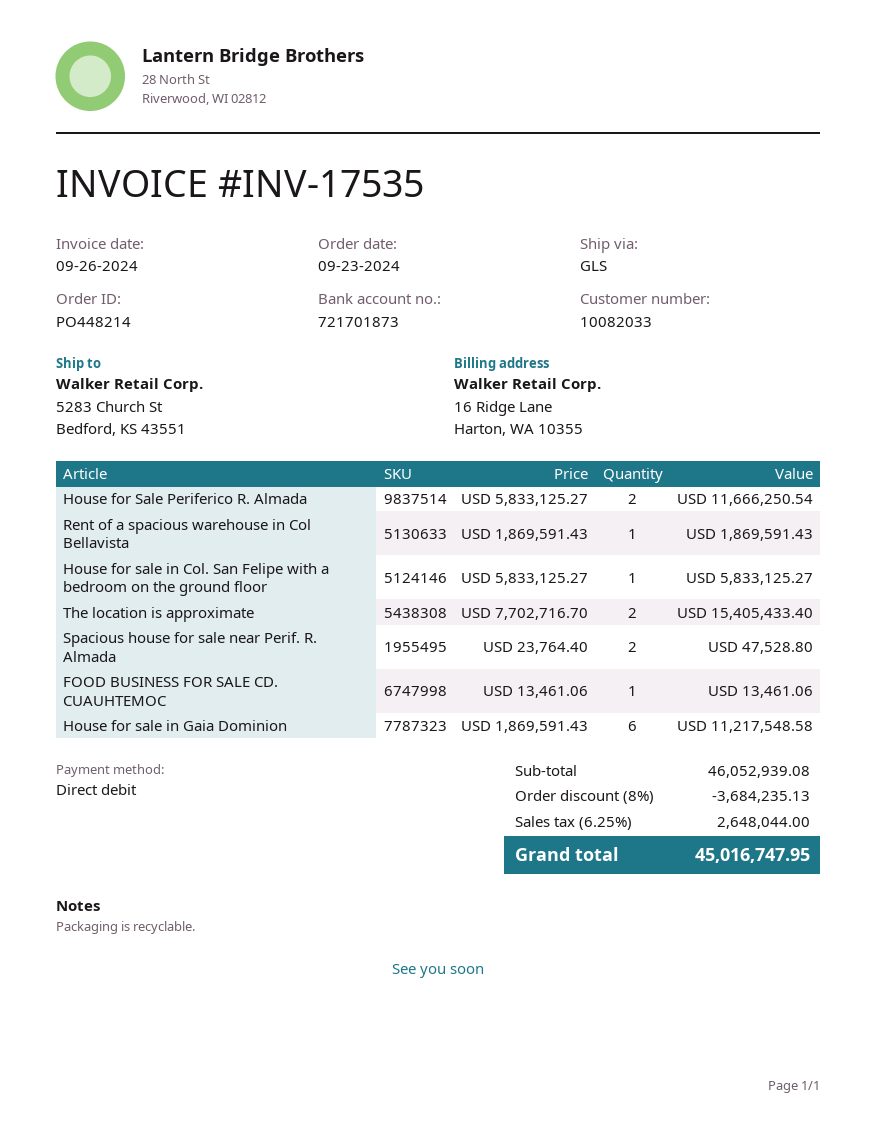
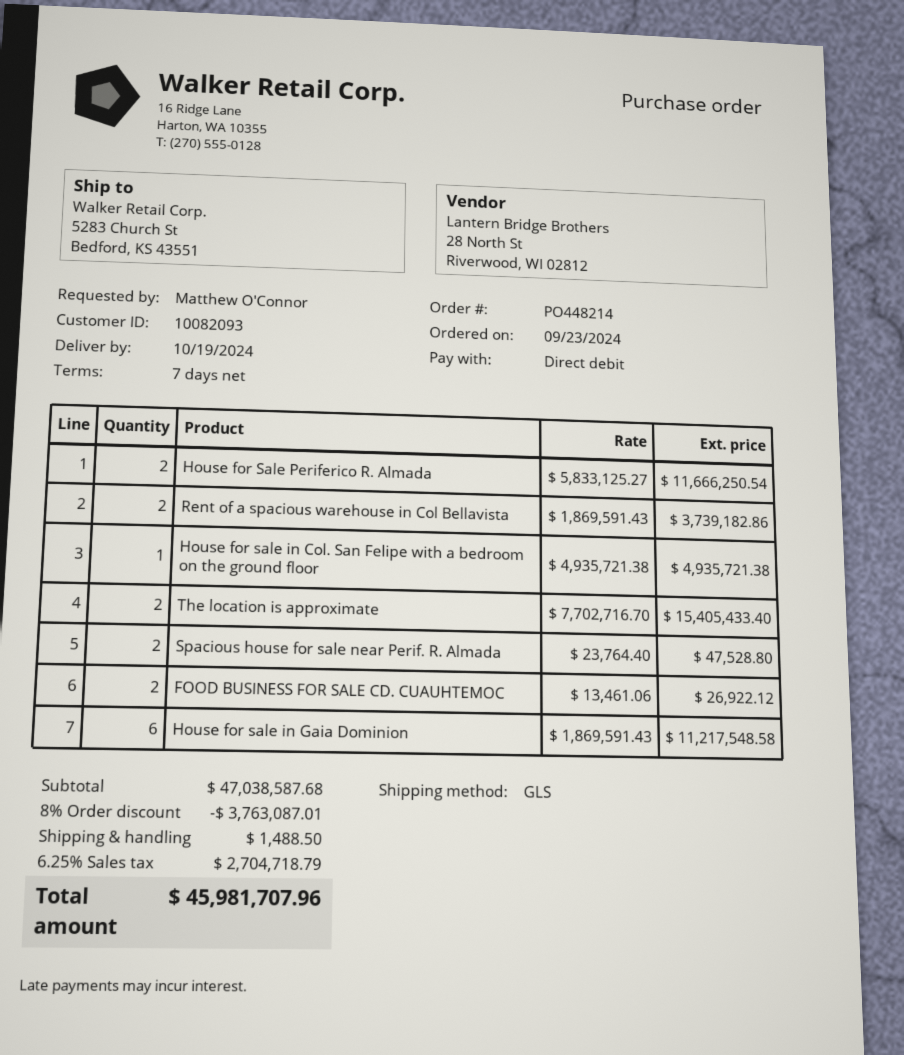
customer number: 10082033 -> 10082093
Rent of a spacious warehouse in Col Bellavista: 1 x 1869591.43 = 1869591.43 -> 2 x 1869591.43 = 3739182.86
House for sale in Col. San Felipe with a bedroom on the ground floor: 1 x 5833125.27 = 5833125.27 -> 1 x 4935721.38 = 4935721.38
FOOD BUSINESS FOR SALE CD. CUAUHTEMOC: 1 x 13461.06 = 13461.06 -> 2 x 13461.06 = 26922.12
subtotal: 46052939.08 -> 47038587.68
discount: 8% = 3684235.13 -> 8% = 3763087.01
shipping: none -> 1488.50
tax: 6.25% = 2648044.00 -> 6.25% = 2704718.79
total: 45016747.95 -> 45981707.96

